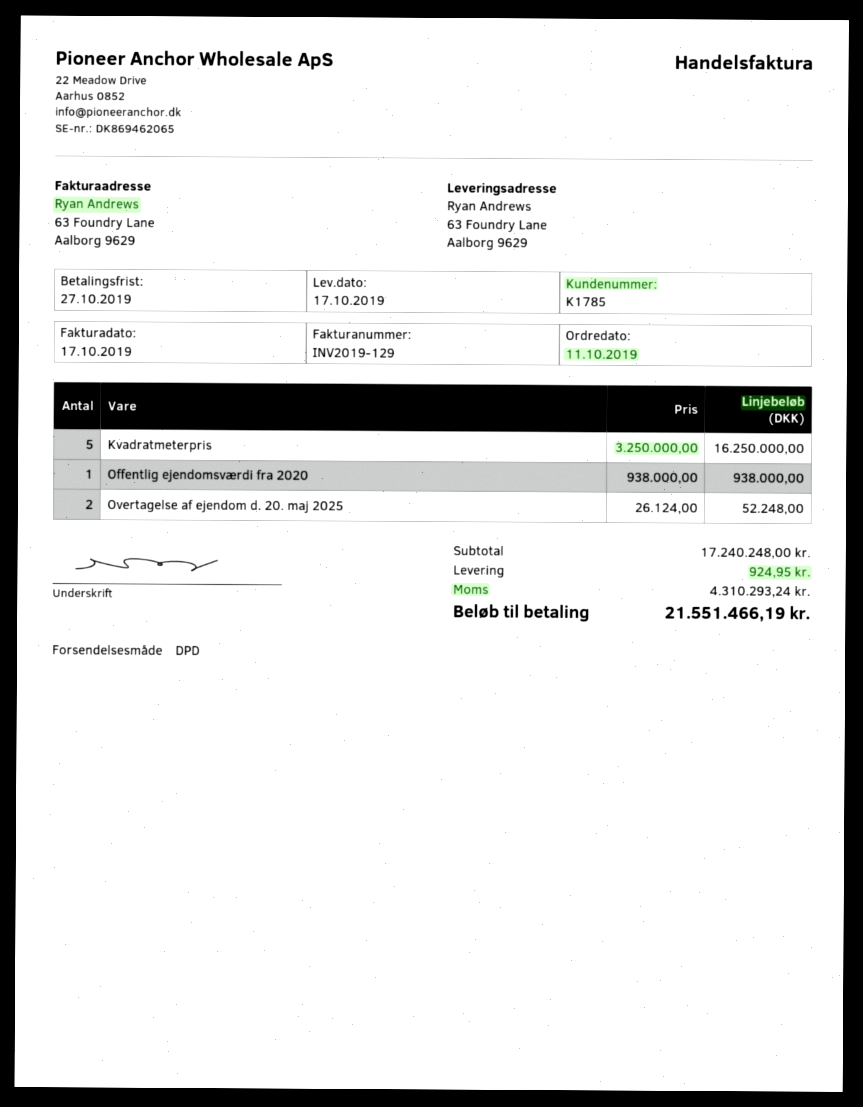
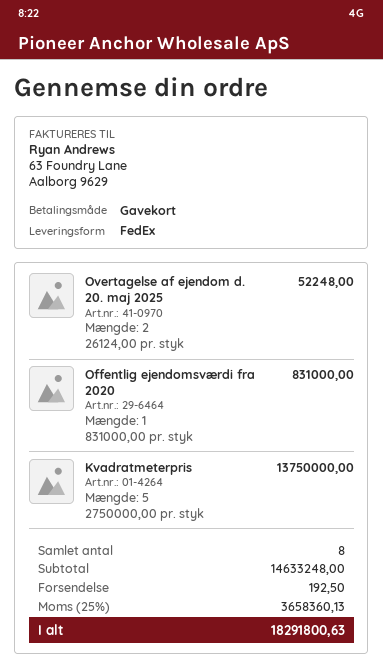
shipping method: DPD -> FedEx
Kvadratmeterpris: 5 x 3250000.00 = 16250000.00 -> 5 x 2750000.00 = 13750000.00
Offentlig ejendomsværdi fra 2020: 1 x 938000.00 = 938000.00 -> 1 x 831000.00 = 831000.00
subtotal: 17240248.00 -> 14633248.00
shipping: 924.95 -> 192.50
tax: 4310293.24 -> 3658360.13
total: 21551466.19 -> 18291800.63

